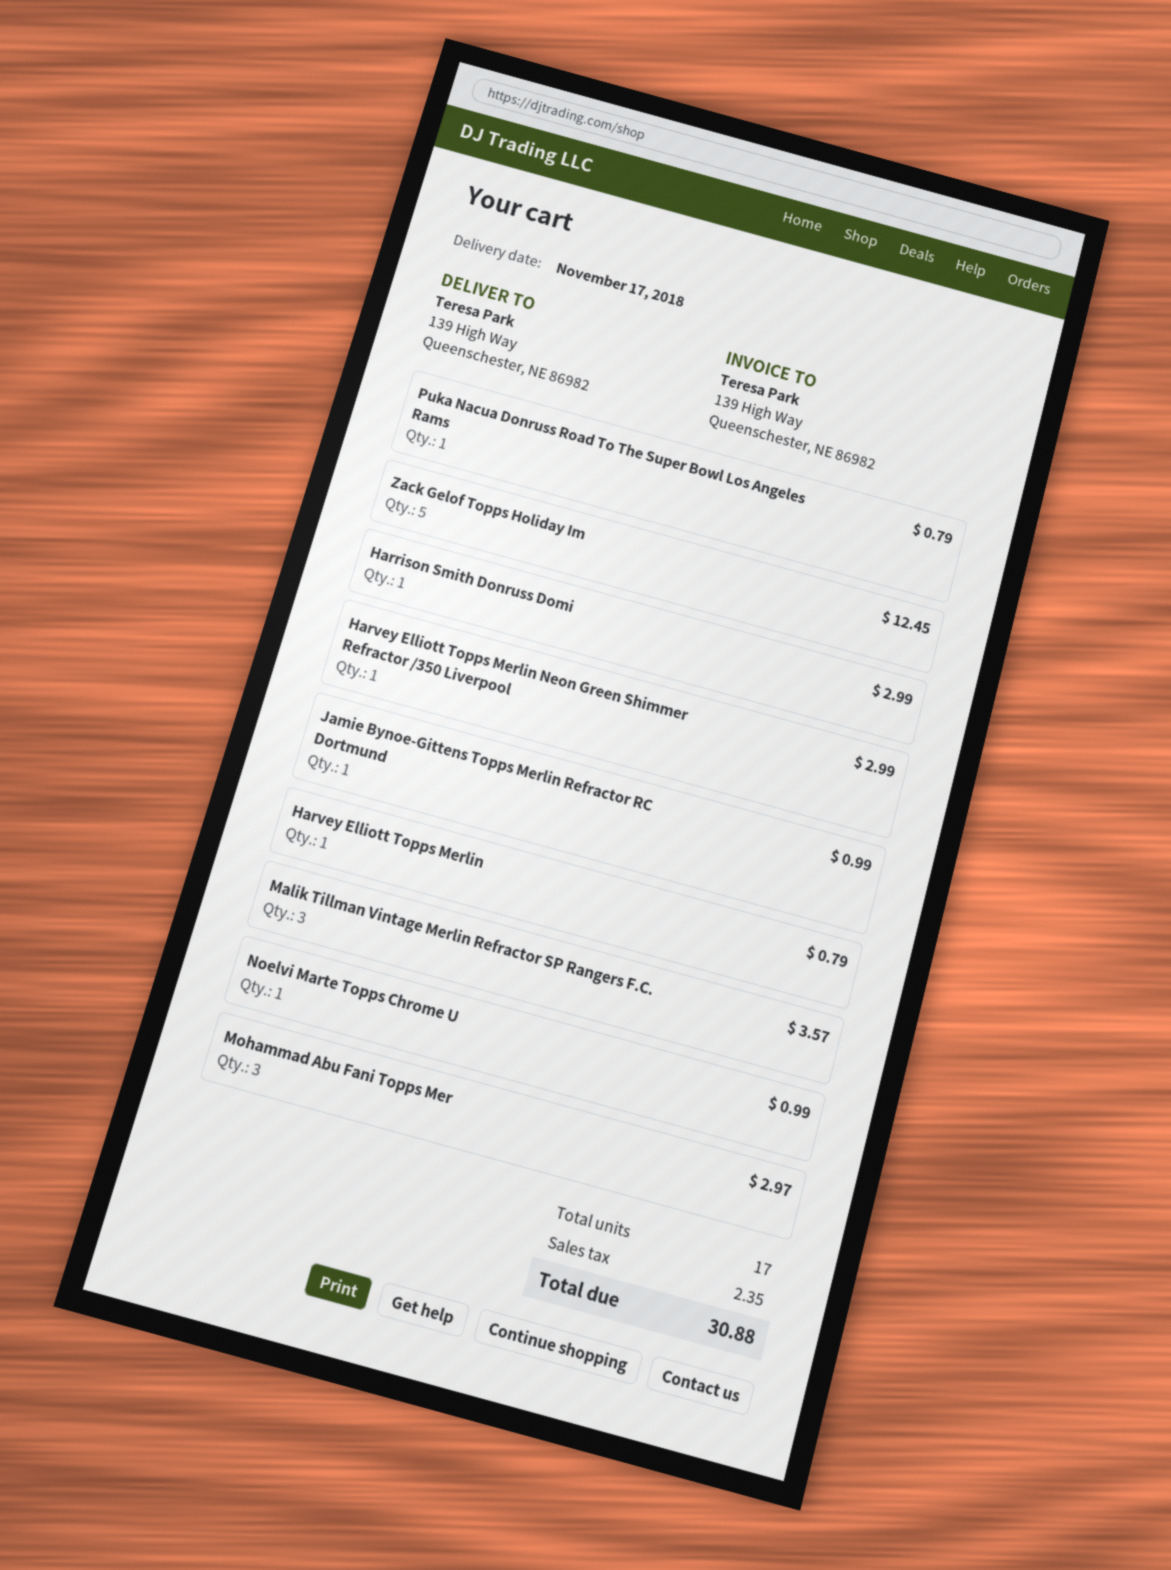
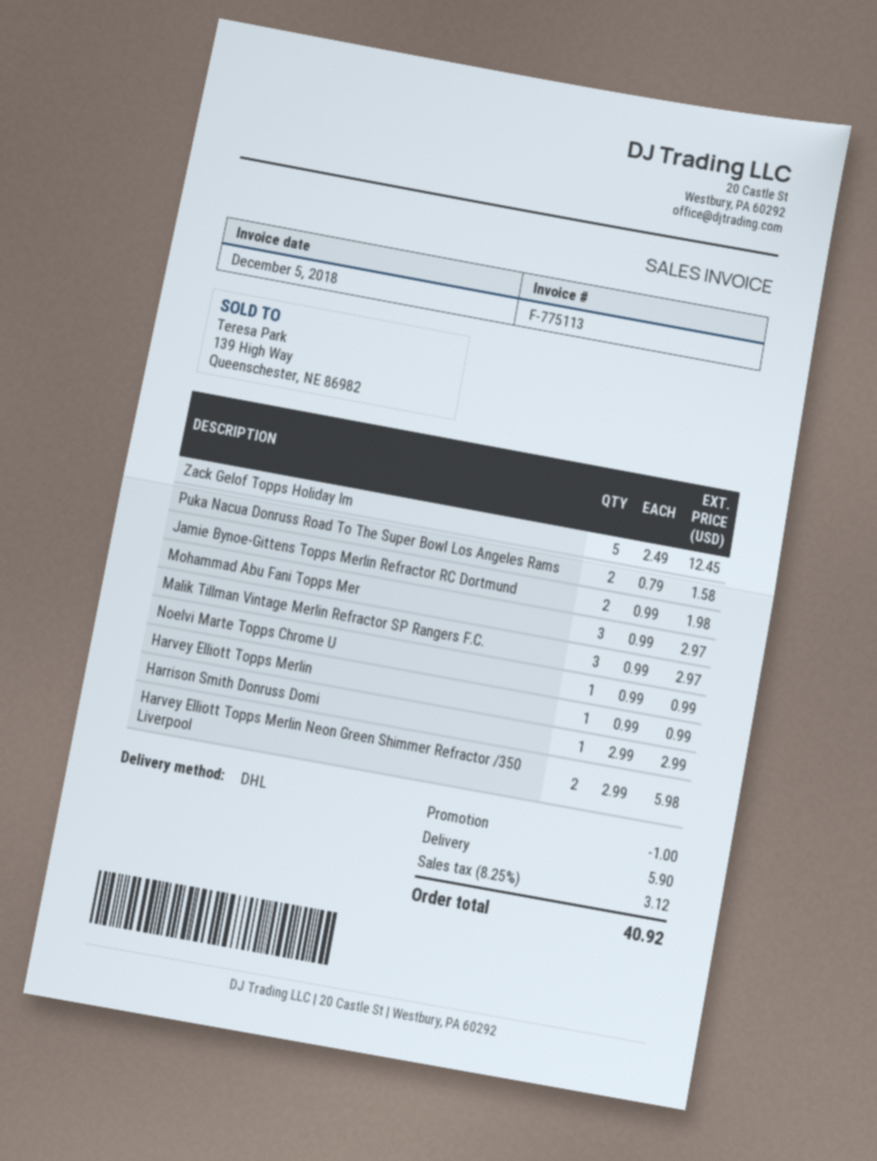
Puka Nacua Donruss Road To The Super Bowl Los Angeles Rams: 1 for 0.79 -> 2 for 1.58
Harvey Elliott Topps Merlin Neon Green Shimmer Refractor /350 Liverpool: 1 for 2.99 -> 2 for 5.98
Jamie Bynoe-Gittens Topps Merlin Refractor RC Dortmund: 1 for 0.99 -> 2 for 1.98
Harvey Elliott Topps Merlin: 1 for 0.79 -> 1 for 0.99
Malik Tillman Vintage Merlin Refractor SP Rangers F.C.: 3 for 3.57 -> 3 for 2.97
discount: none -> 1.00
shipping: none -> 5.90
tax: 2.35 -> 3.12
total: 30.88 -> 40.92

